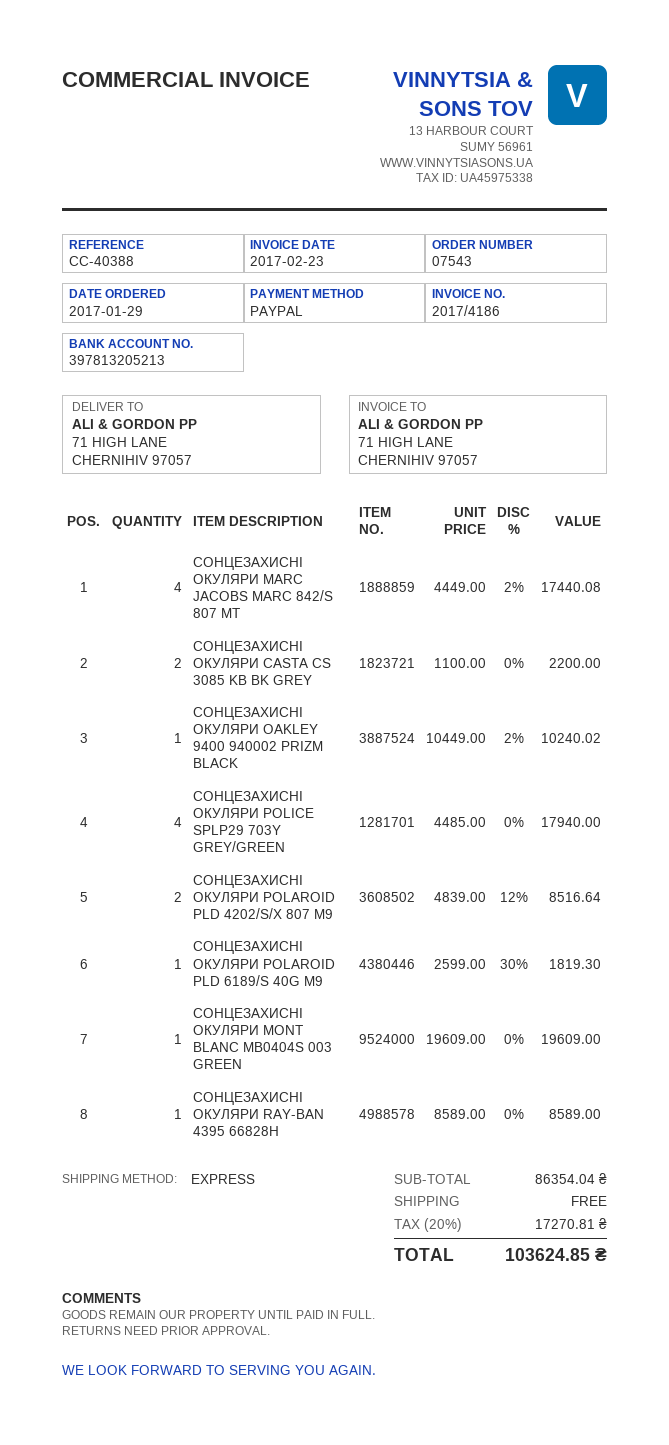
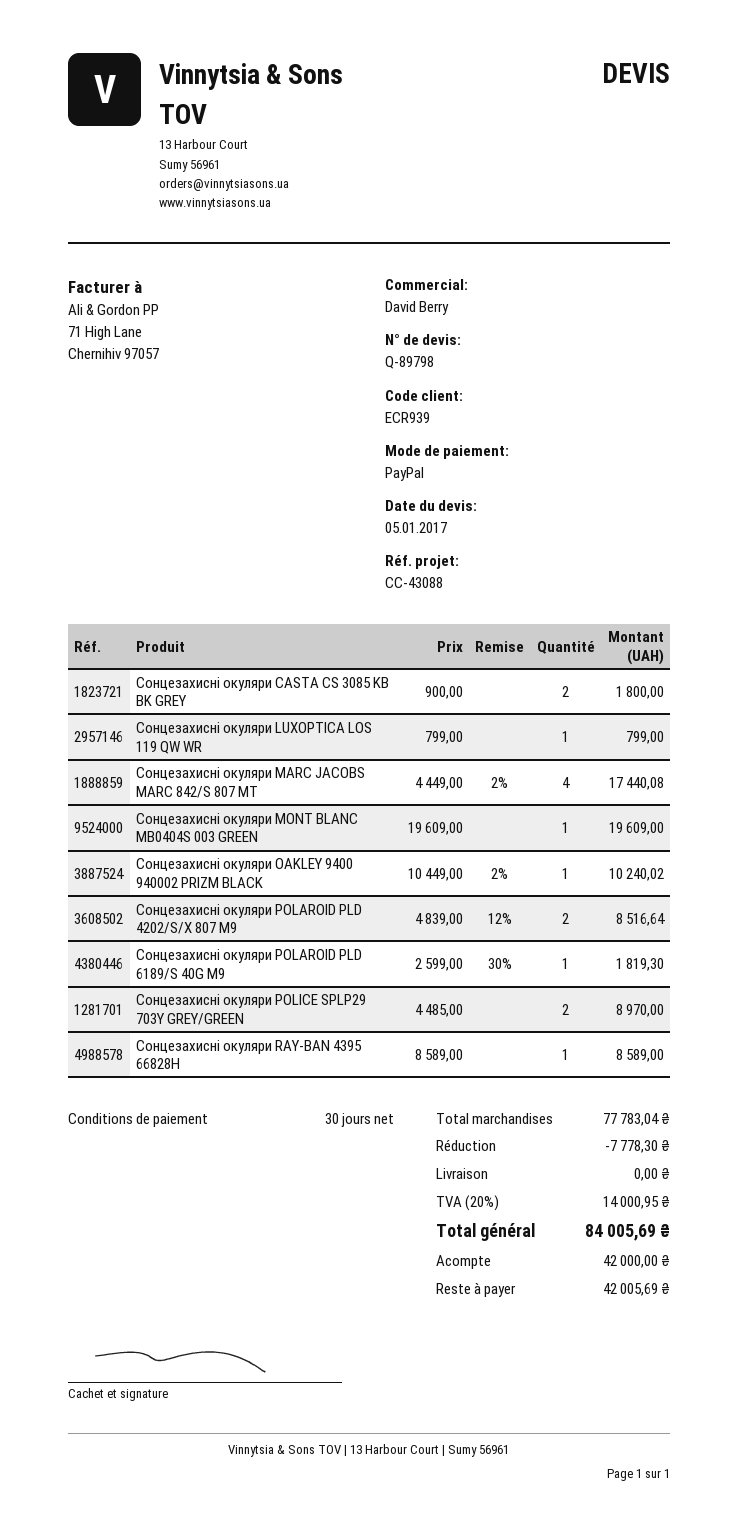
reference: CC-40388 -> CC-43088
СОНЦЕЗАХИСНІ ОКУЛЯРИ CASTA CS 3085 KB BK GREY: 2 x 1100.00 = 2200.00 -> 2 x 900.00 = 1800.00
СОНЦЕЗАХИСНІ ОКУЛЯРИ POLICE SPLP29 703Y GREY/GREEN: 4 x 4485.00 = 17940.00 -> 2 x 4485.00 = 8970.00
Сонцезахисні окуляри LUXOPTICA LOS 119 QW WR: none -> 1 x 799.00 = 799.00
subtotal: 86354.04 -> 77783.04
discount: none -> 7778.30
tax: 20% = 17270.81 -> 20% = 14000.95
total: 103624.85 -> 84005.69

